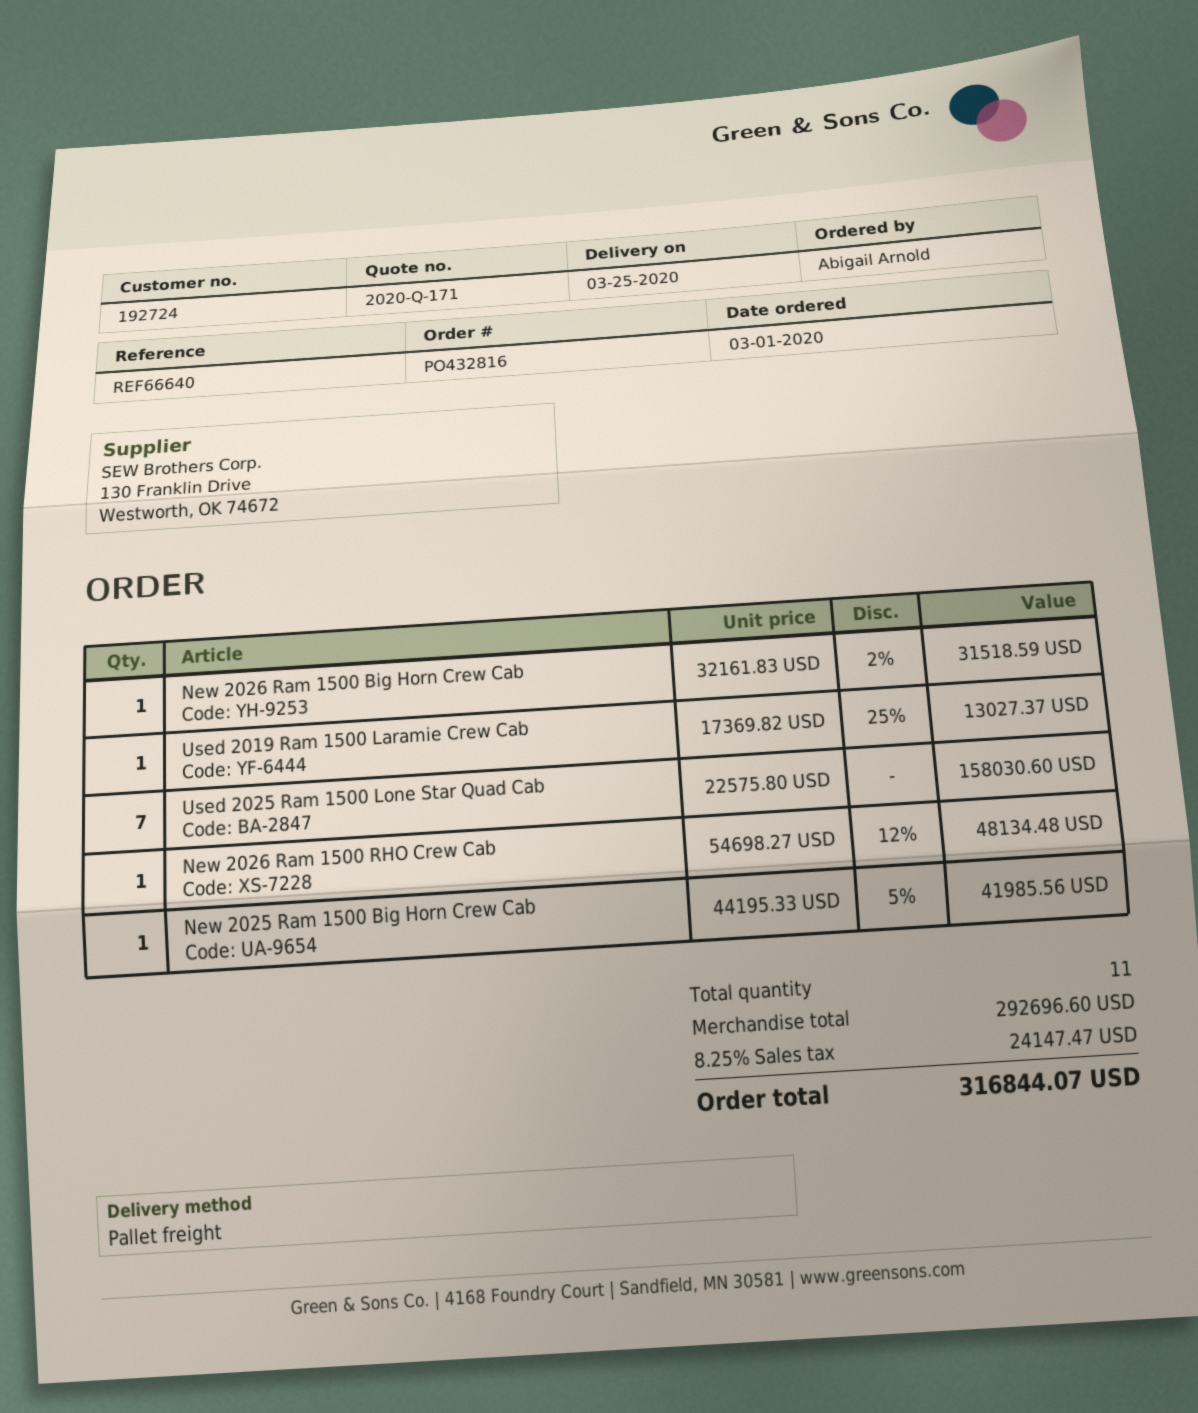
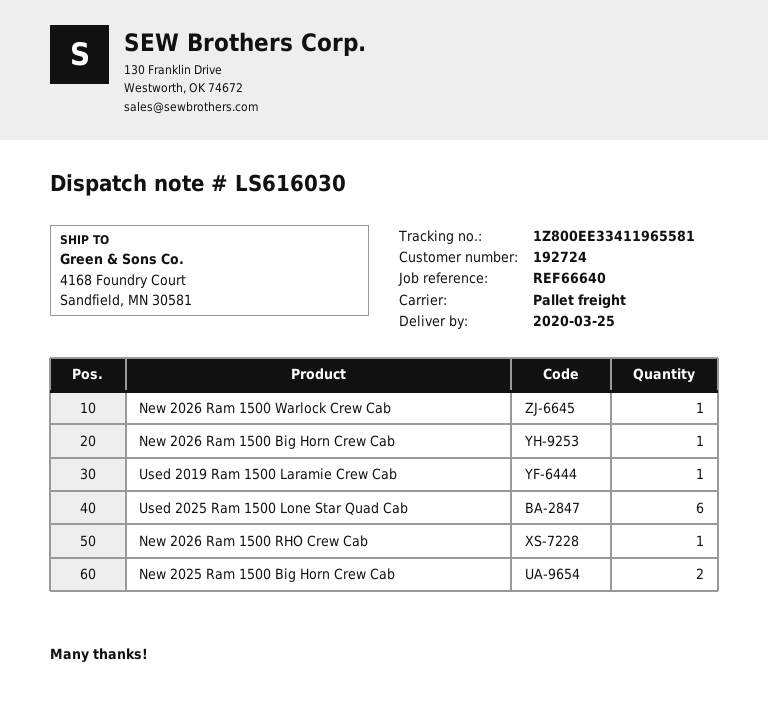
Used 2025 Ram 1500 Lone Star Quad Cab: 7 -> 6
New 2025 Ram 1500 Big Horn Crew Cab: 1 -> 2
New 2026 Ram 1500 Warlock Crew Cab: none -> 1

